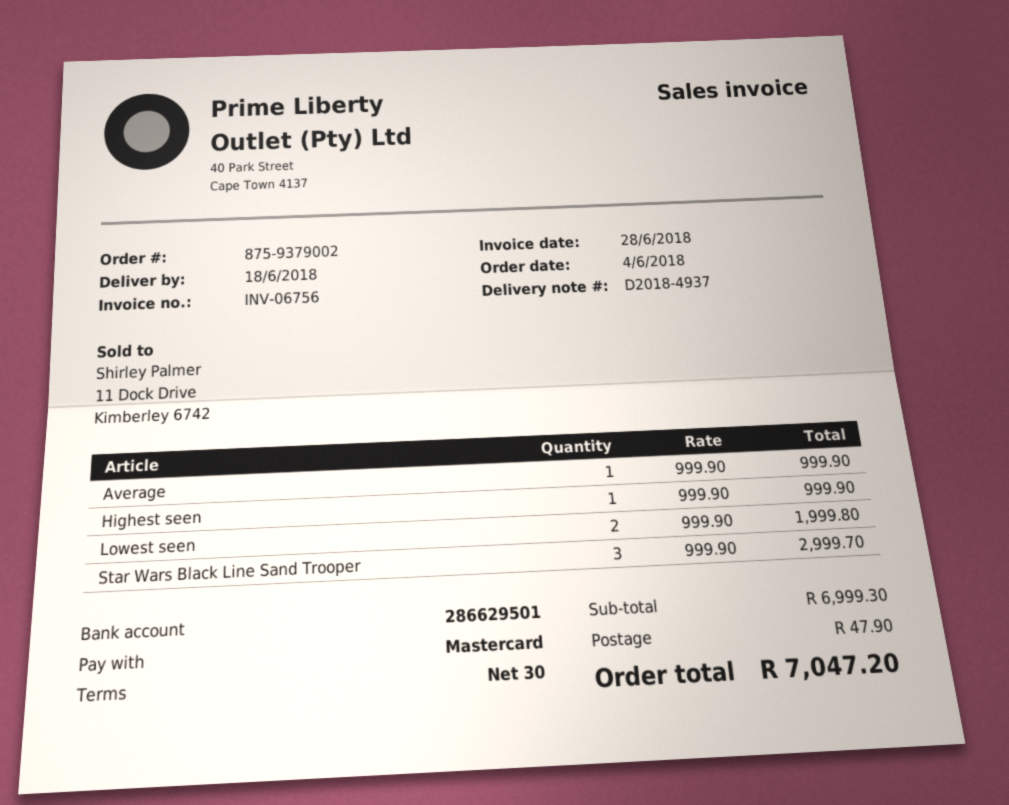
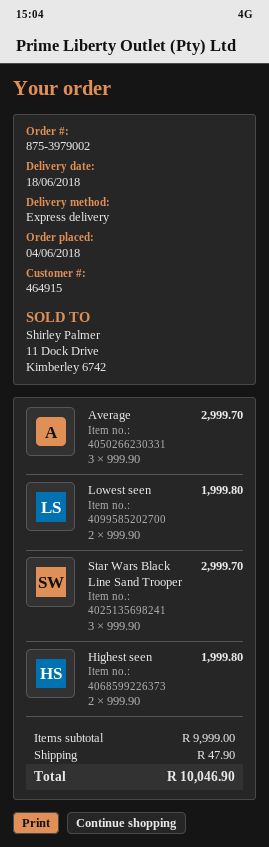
order number: 875-9379002 -> 875-3979002
Average: 1 x 999.90 = 999.90 -> 3 x 999.90 = 2999.70
Highest seen: 1 x 999.90 = 999.90 -> 2 x 999.90 = 1999.80
subtotal: 6999.30 -> 9999.00
total: 7047.20 -> 10046.90

